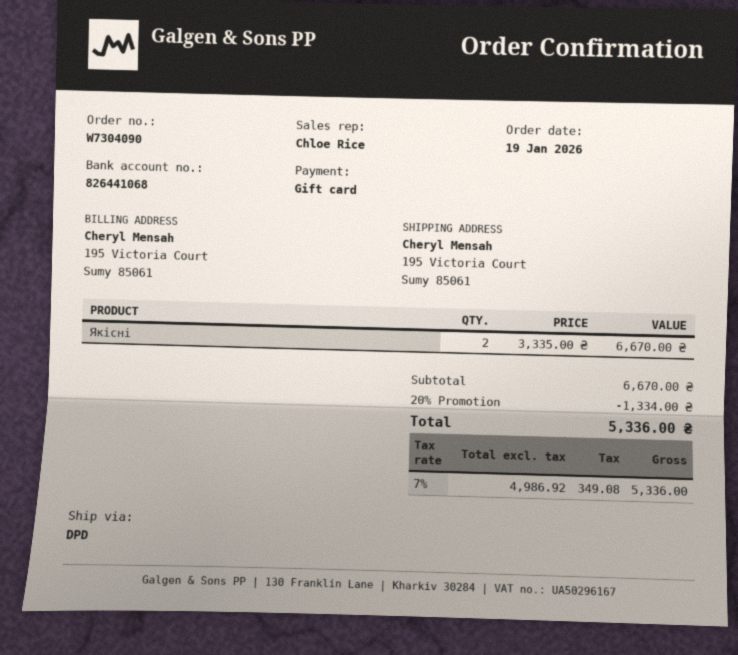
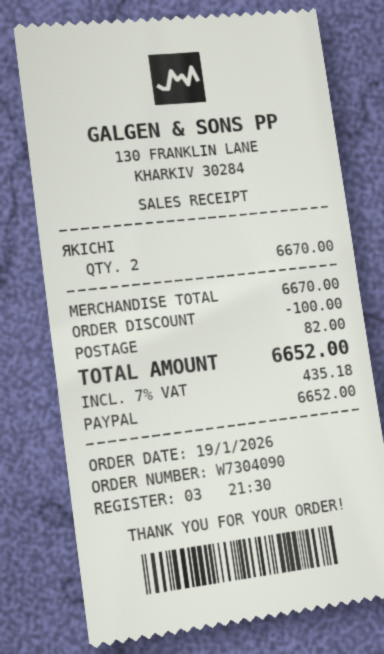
payment method: gift card -> PayPal
discount: 1334.00 -> 100.00
shipping: none -> 82.00
tax: 7% = 349.08 -> 7% = 435.18
total: 5336.00 -> 6652.00

